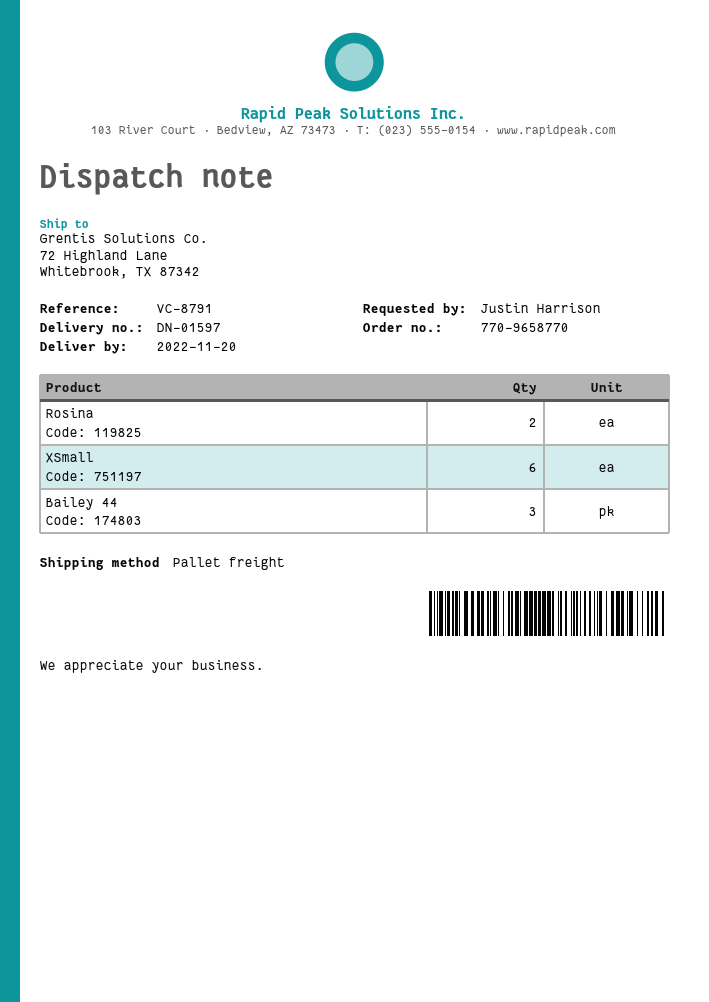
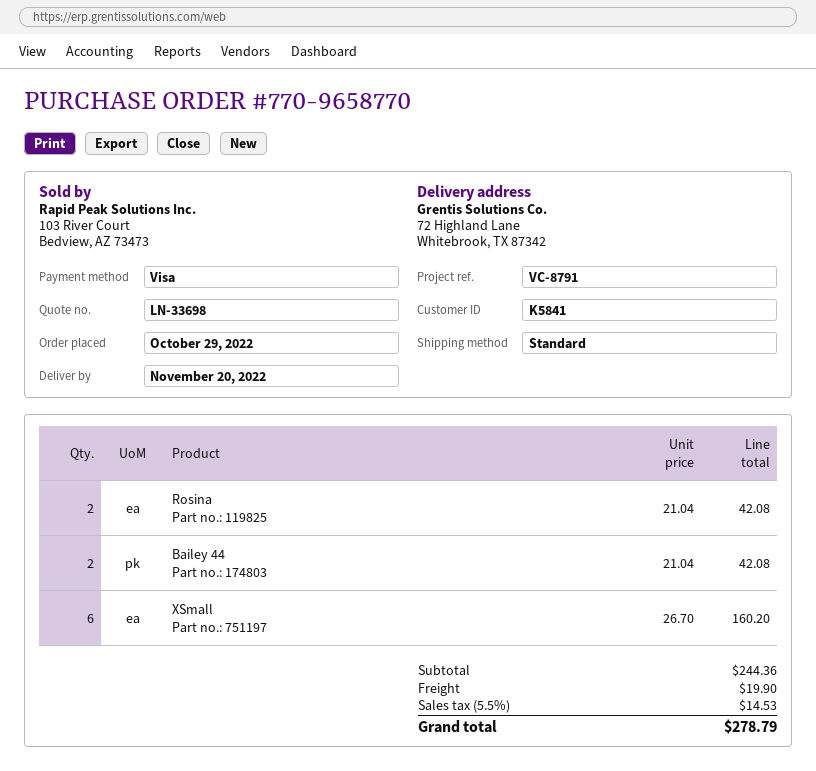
shipping method: pallet freight -> standard
Bailey 44: 3 -> 2

